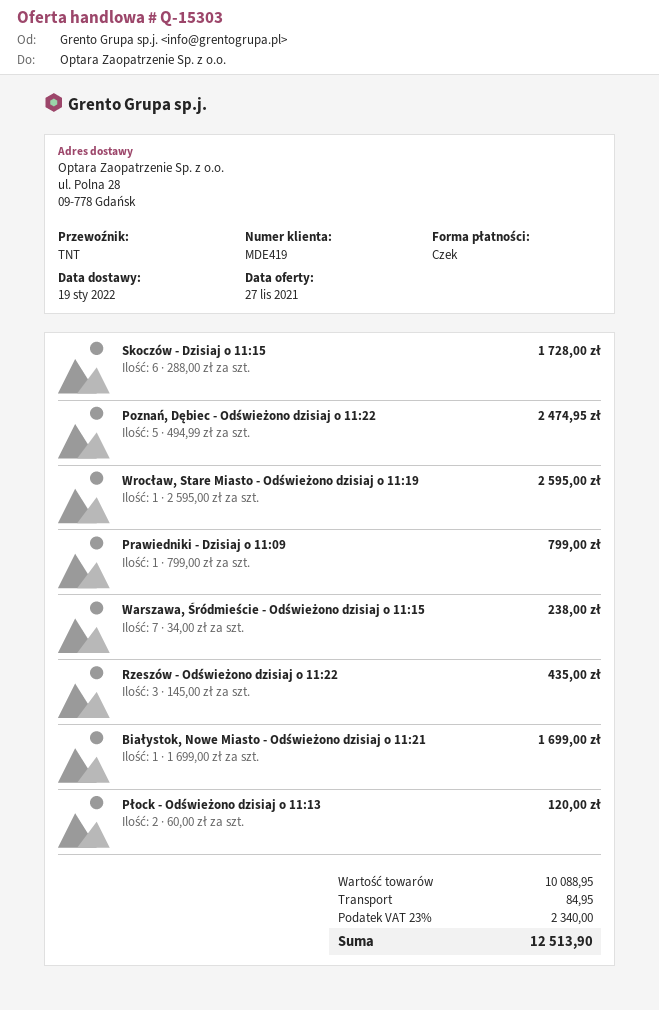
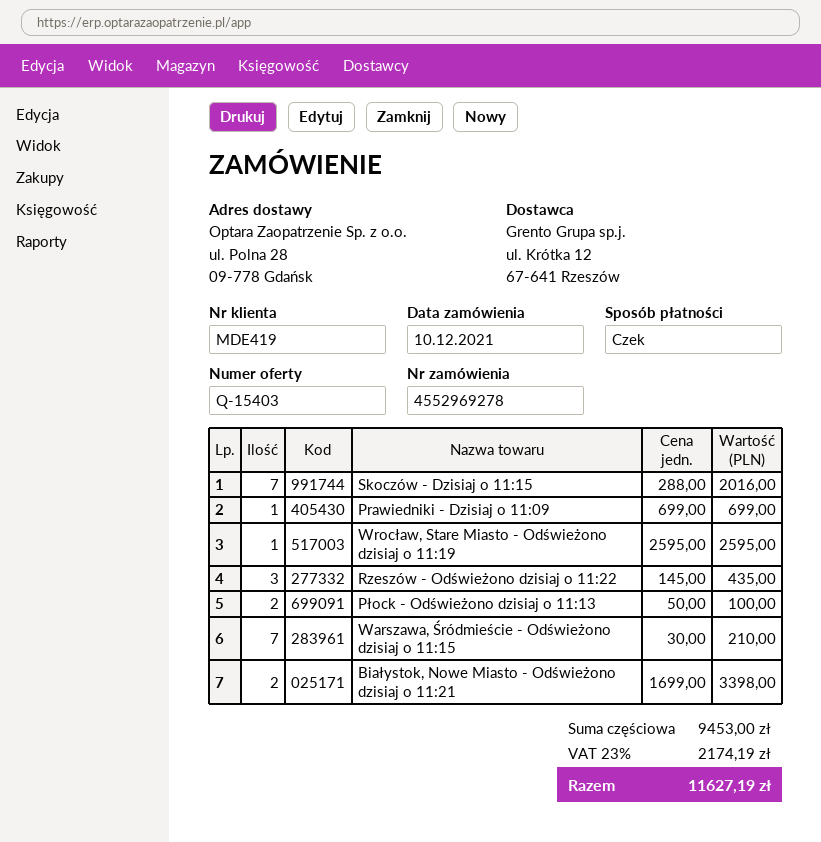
quote number: Q-15303 -> Q-15403
Skoczów - Dzisiaj o 11:15: 6 x 288.00 = 1728.00 -> 7 x 288.00 = 2016.00
Poznań, Dębiec - Odświeżono dzisiaj o 11:22: 5 x 494.99 = 2474.95 -> none
Prawiedniki - Dzisiaj o 11:09: 1 x 799.00 = 799.00 -> 1 x 699.00 = 699.00
Warszawa, Śródmieście - Odświeżono dzisiaj o 11:15: 7 x 34.00 = 238.00 -> 7 x 30.00 = 210.00
Białystok, Nowe Miasto - Odświeżono dzisiaj o 11:21: 1 x 1699.00 = 1699.00 -> 2 x 1699.00 = 3398.00
Płock - Odświeżono dzisiaj o 11:13: 2 x 60.00 = 120.00 -> 2 x 50.00 = 100.00
subtotal: 10088.95 -> 9453.00
shipping: 84.95 -> none
tax: 23% = 2340.00 -> 23% = 2174.19
total: 12513.90 -> 11627.19

